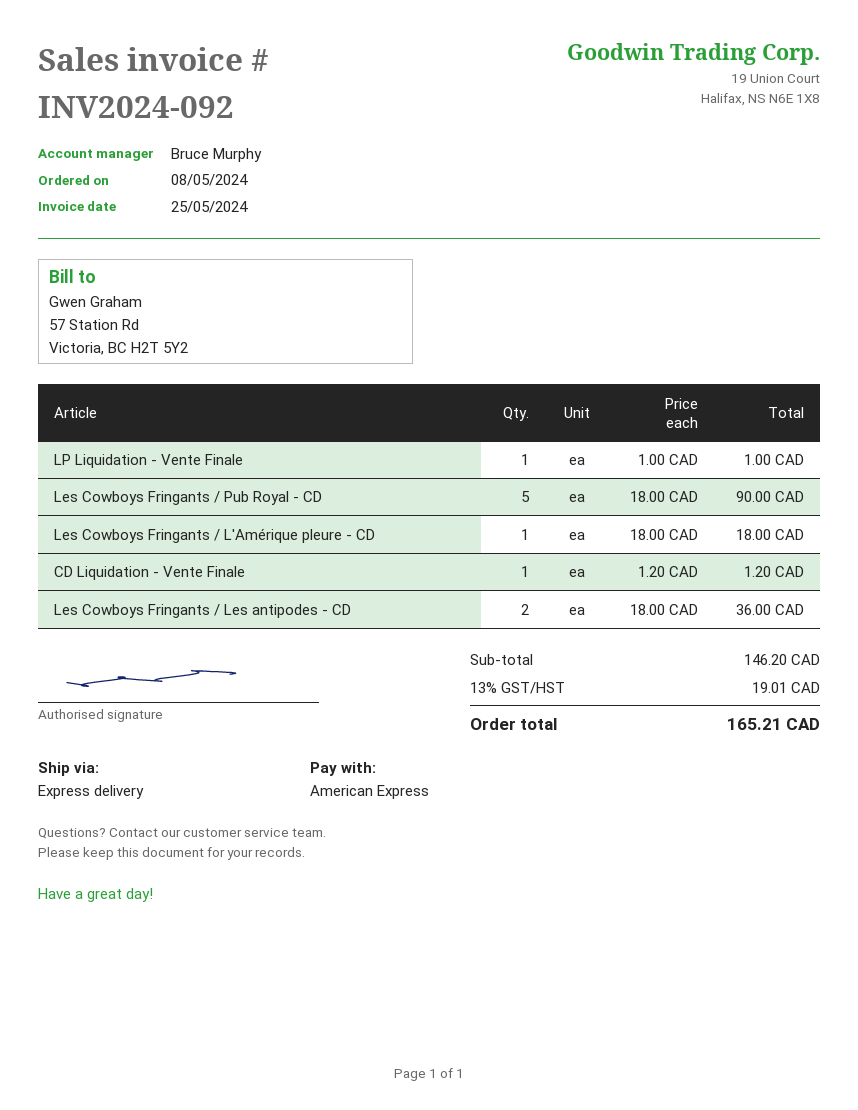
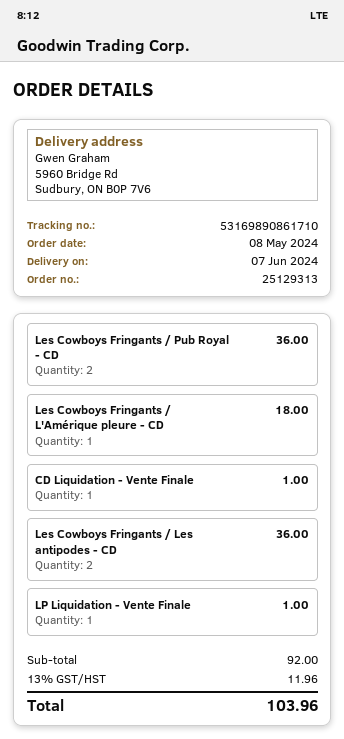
Les Cowboys Fringants / Pub Royal - CD: 5 for 90.00 -> 2 for 36.00
CD Liquidation - Vente Finale: 1 for 1.20 -> 1 for 1.00
subtotal: 146.20 -> 92.00
tax: 13% = 19.01 -> 13% = 11.96
total: 165.21 -> 103.96

